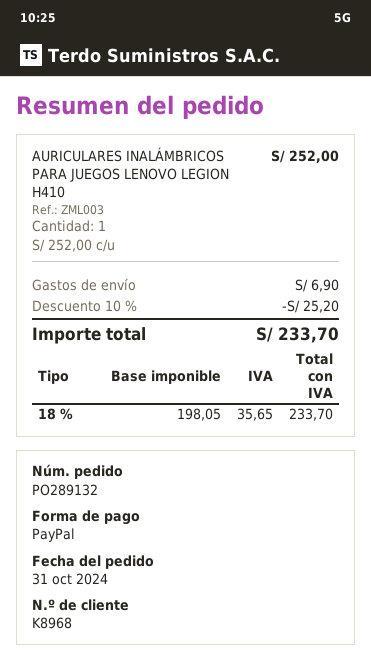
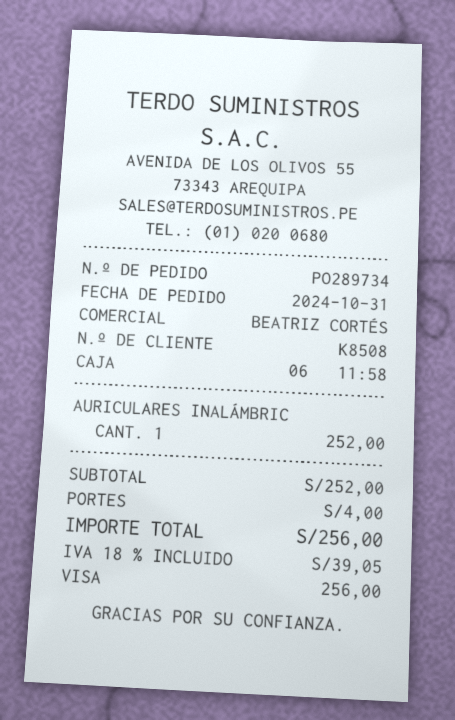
order number: PO289132 -> PO289734
customer number: K8968 -> K8508
payment method: PayPal -> Visa
discount: 10% = 25.20 -> none
shipping: 6.90 -> 4.00
tax: 18% = 35.65 -> 18% = 39.05
total: 233.70 -> 256.00

